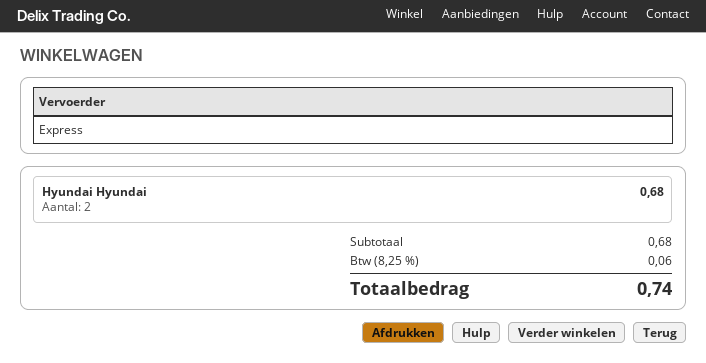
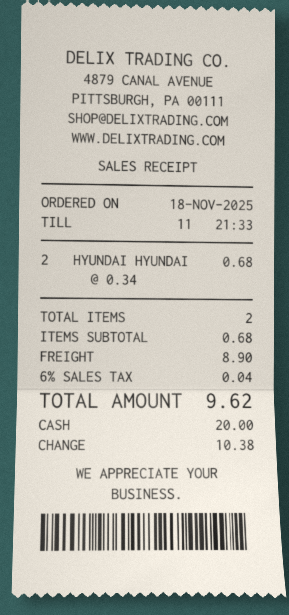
shipping: none -> 8.90
tax: 8.25% = 0.06 -> 6% = 0.04
total: 0.74 -> 9.62

